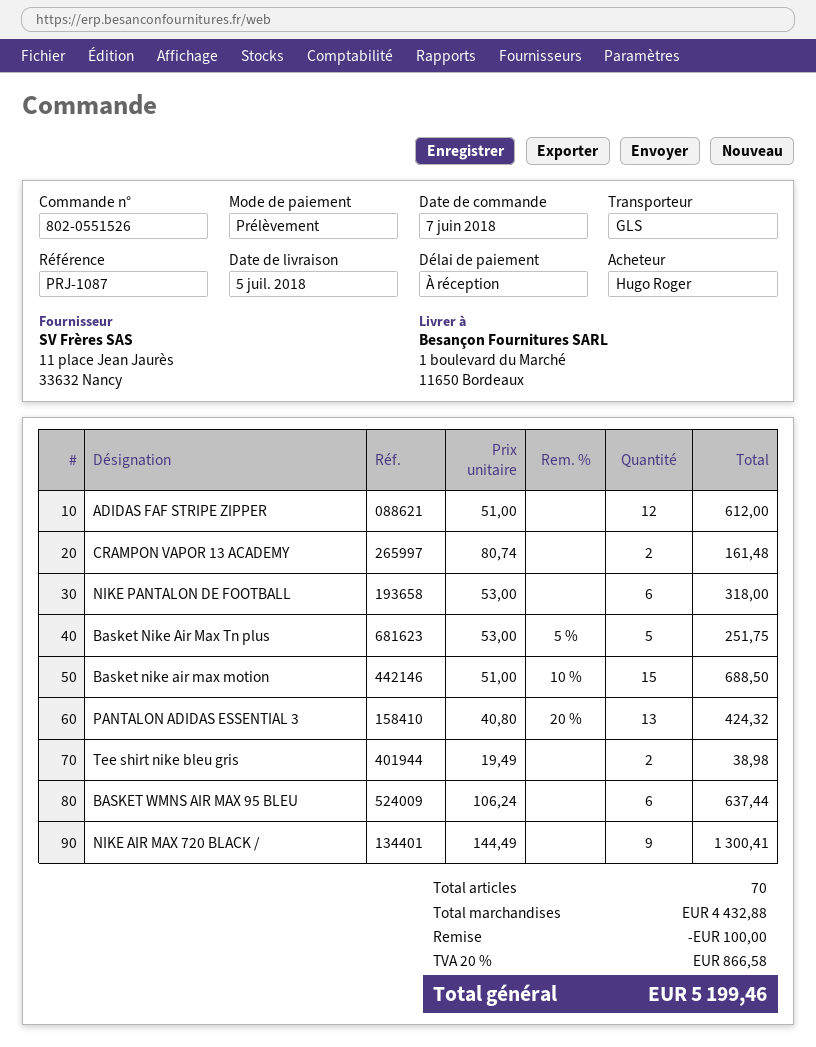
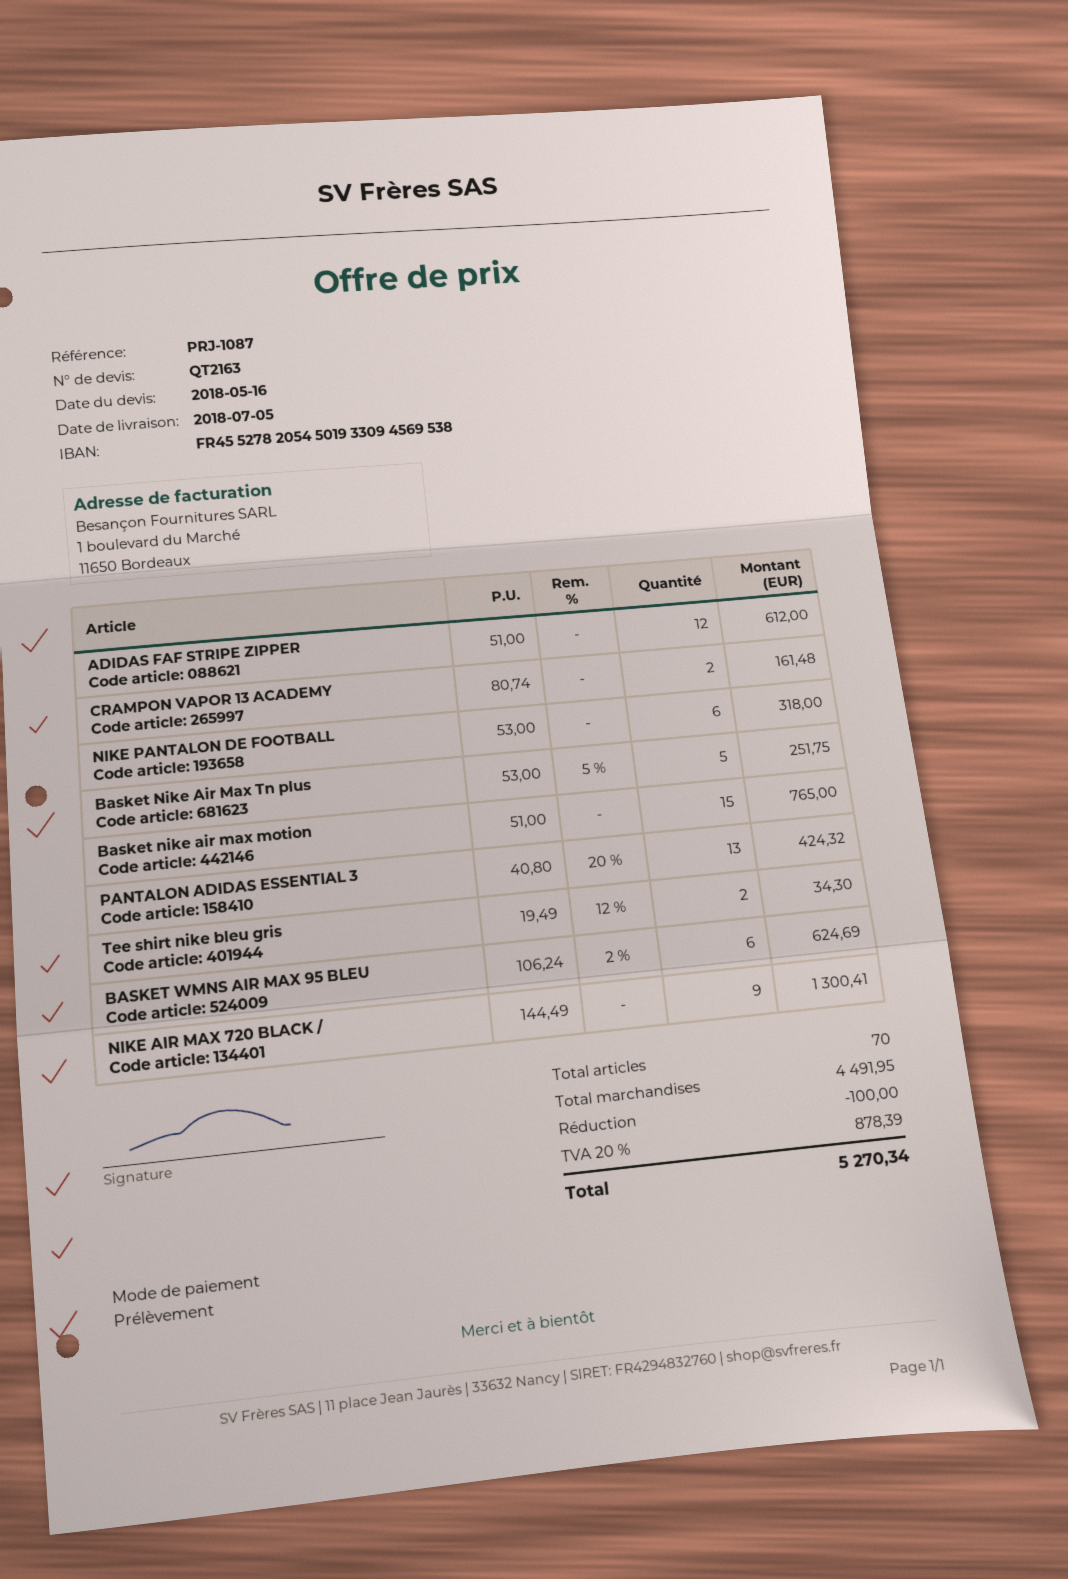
Basket nike air max motion: 15 x 51.00 - 10% = 688.50 -> 15 x 51.00 = 765.00
Tee shirt nike bleu gris: 2 x 19.49 = 38.98 -> 2 x 19.49 - 12% = 34.30
BASKET WMNS AIR MAX 95 BLEU: 6 x 106.24 = 637.44 -> 6 x 106.24 - 2% = 624.69
subtotal: 4432.88 -> 4491.95
tax: 20% = 866.58 -> 20% = 878.39
total: 5199.46 -> 5270.34

